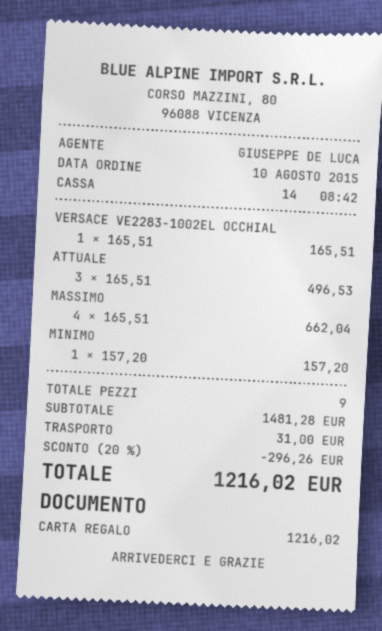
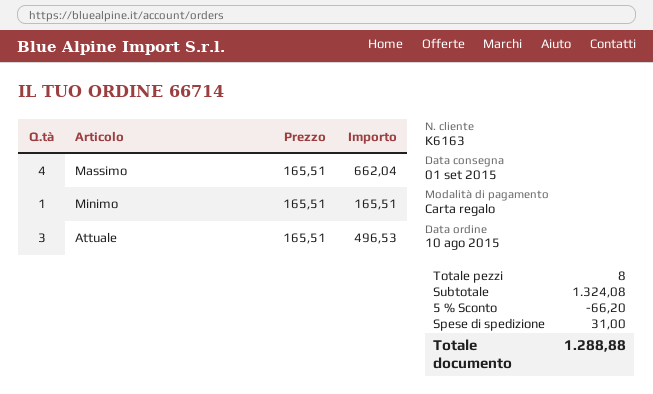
VERSACE VE2283-1002EL OCCHIAL: 1 x 165.51 = 165.51 -> none
MINIMO: 1 x 157.20 = 157.20 -> 1 x 165.51 = 165.51
total quantity: 9 -> 8
subtotal: 1481.28 -> 1324.08
discount: 20% = 296.26 -> 5% = 66.20
total: 1216.02 -> 1288.88

